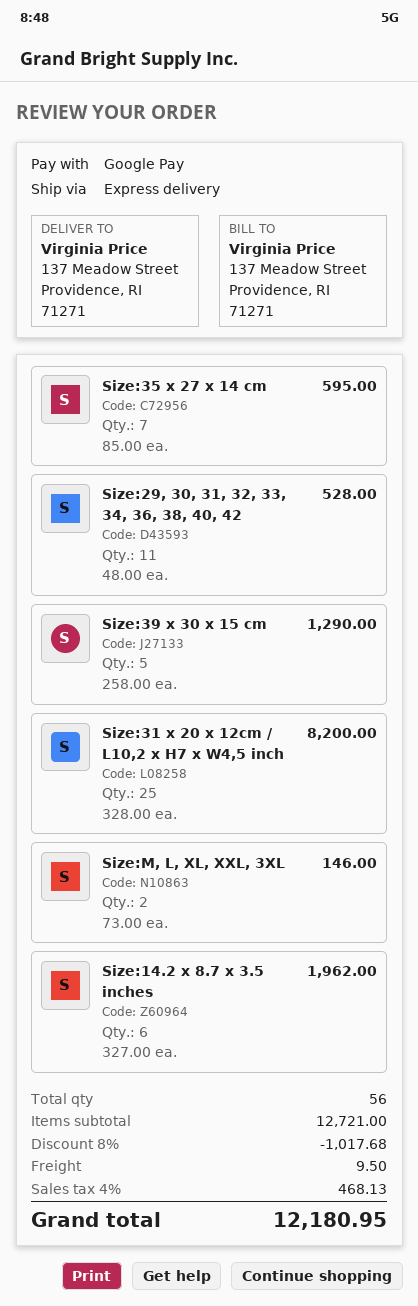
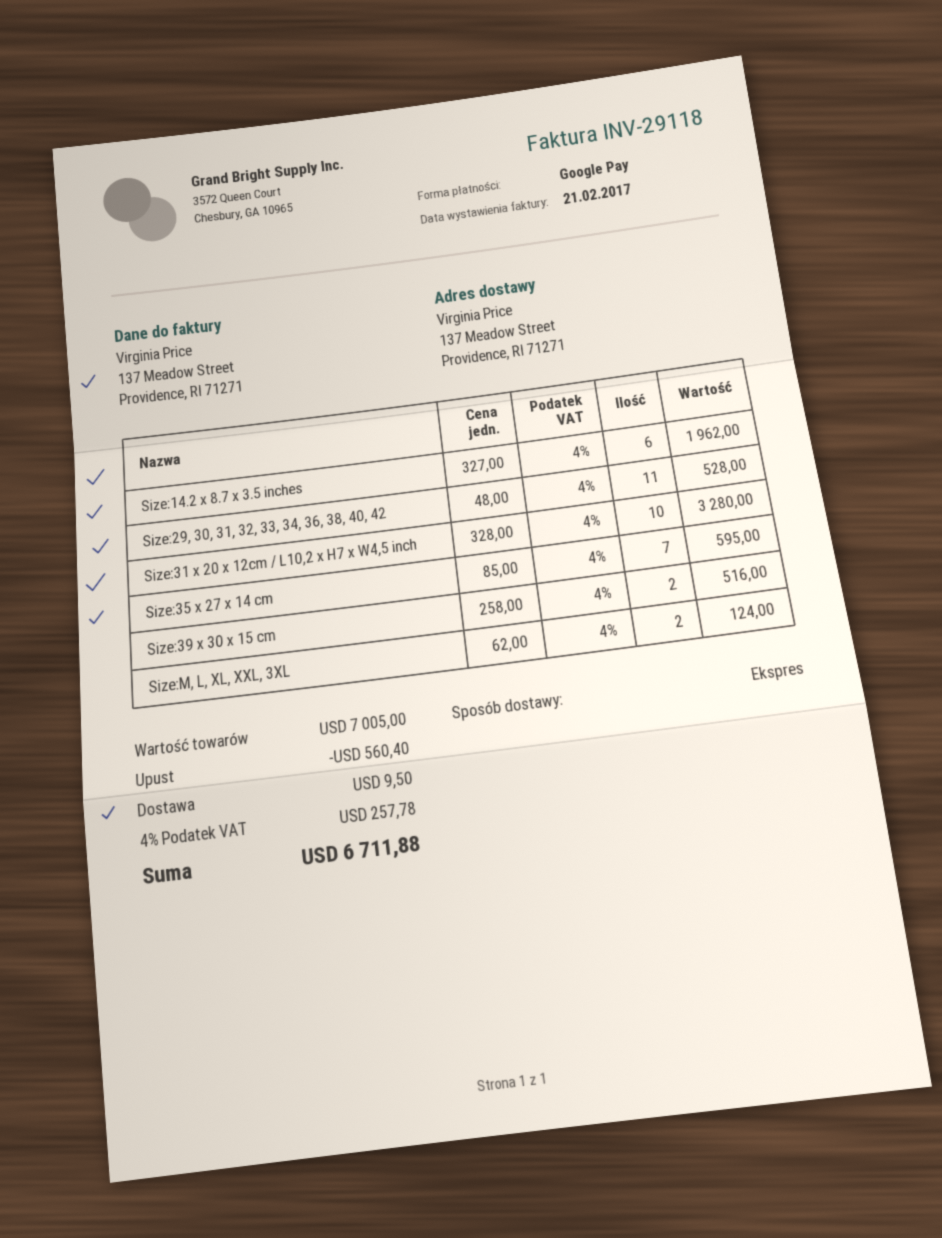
Size:39 x 30 x 15 cm: 5 x 258.00 = 1290.00 -> 2 x 258.00 = 516.00
Size:31 x 20 x 12cm / L10,2 x H7 x W4,5 inch: 25 x 328.00 = 8200.00 -> 10 x 328.00 = 3280.00
Size:M, L, XL, XXL, 3XL: 2 x 73.00 = 146.00 -> 2 x 62.00 = 124.00
subtotal: 12721.00 -> 7005.00
discount: 1017.68 -> 560.40
tax: 4% = 468.13 -> 4% = 257.78
total: 12180.95 -> 6711.88

